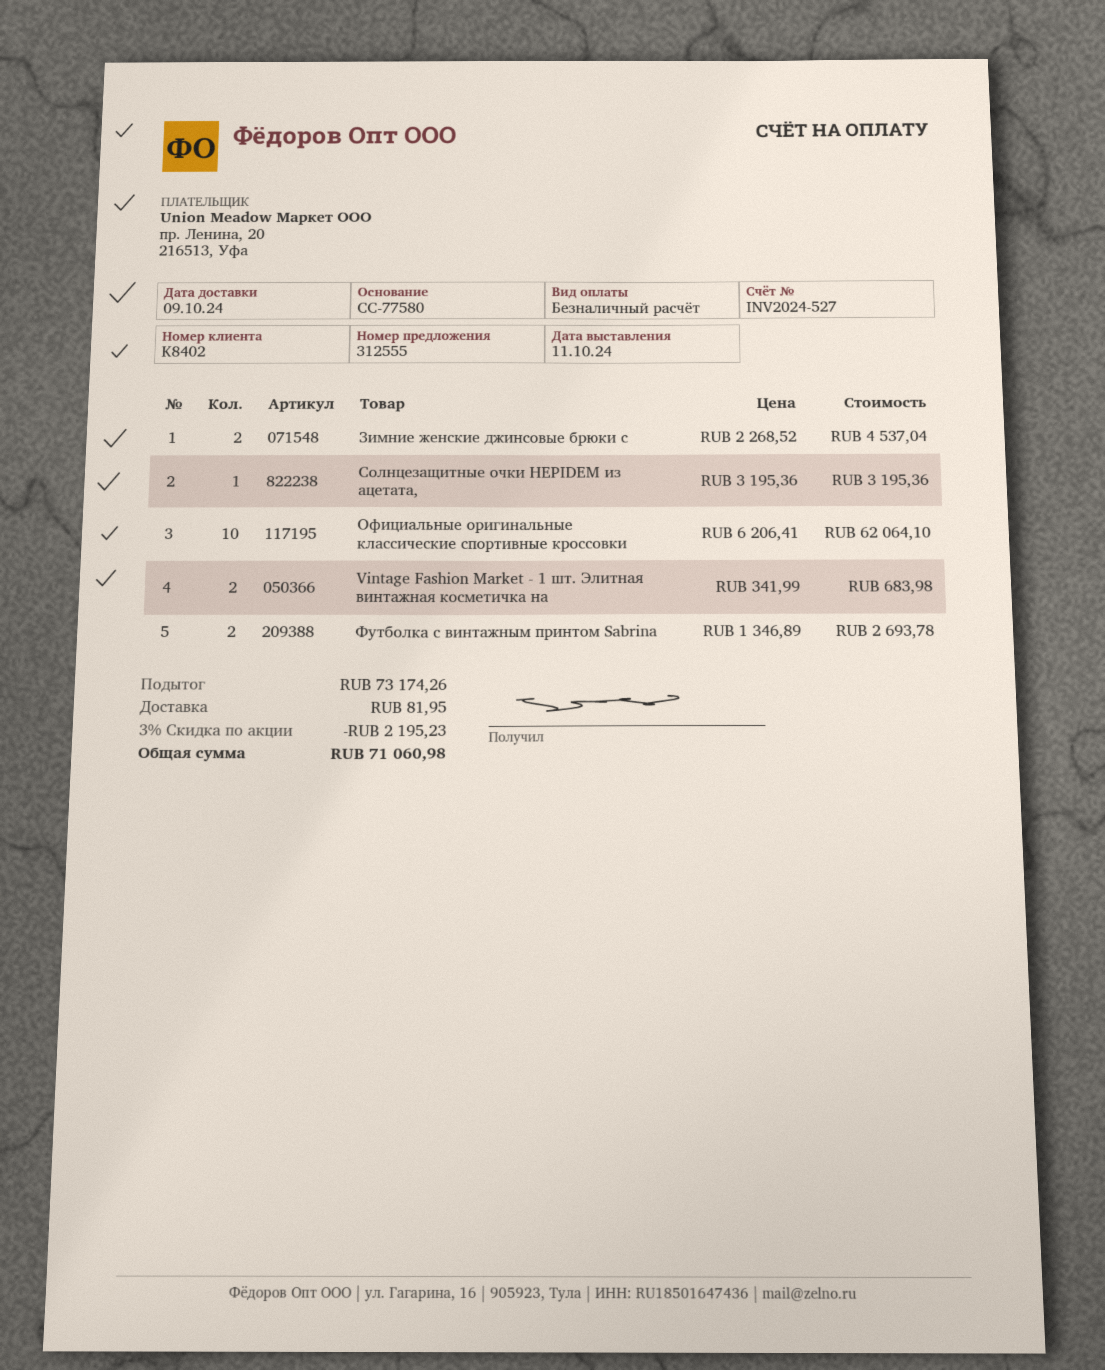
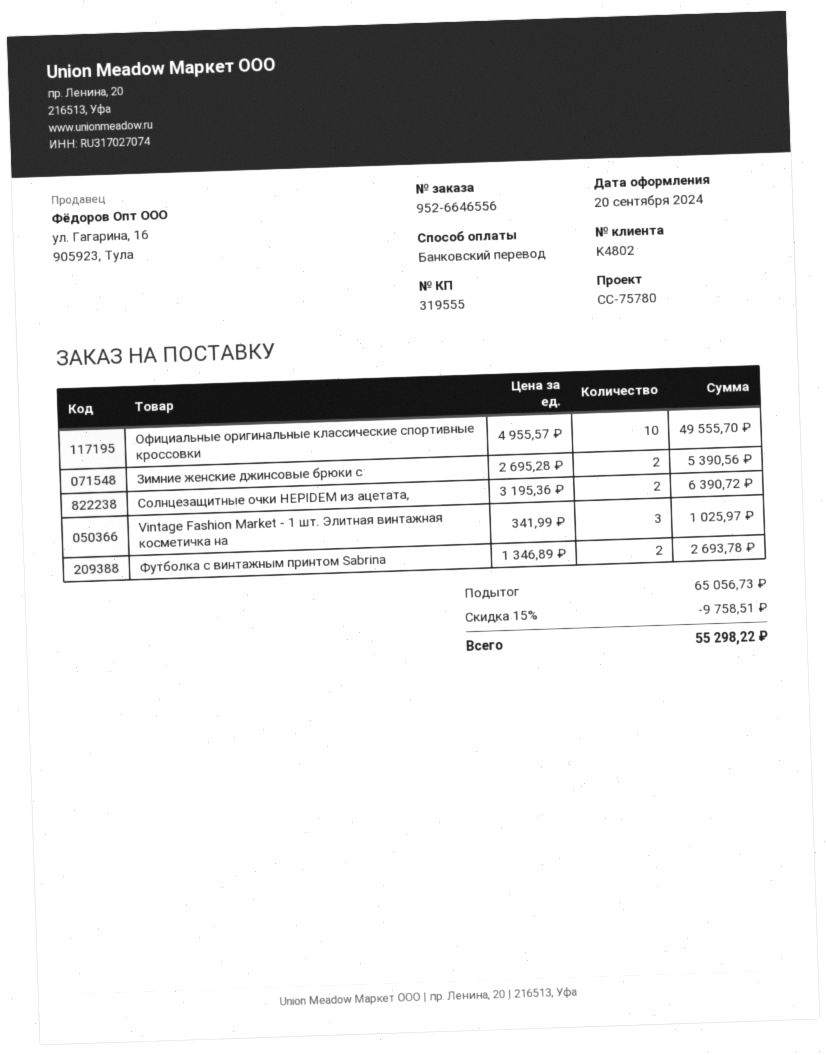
quote number: 312555 -> 319555
customer number: K8402 -> K4802
reference: CC-77580 -> CC-75780
Зимние женские джинсовые брюки с: 2 x 2268.52 = 4537.04 -> 2 x 2695.28 = 5390.56
Солнцезащитные очки HEPIDEM из ацетата,: 1 x 3195.36 = 3195.36 -> 2 x 3195.36 = 6390.72
Официальные оригинальные классические спортивные кроссовки: 10 x 6206.41 = 62064.10 -> 10 x 4955.57 = 49555.70
Vintage Fashion Market - 1 шт. Элитная винтажная косметичка на: 2 x 341.99 = 683.98 -> 3 x 341.99 = 1025.97
subtotal: 73174.26 -> 65056.73
discount: 3% = 2195.23 -> 15% = 9758.51
shipping: 81.95 -> none
total: 71060.98 -> 55298.22

